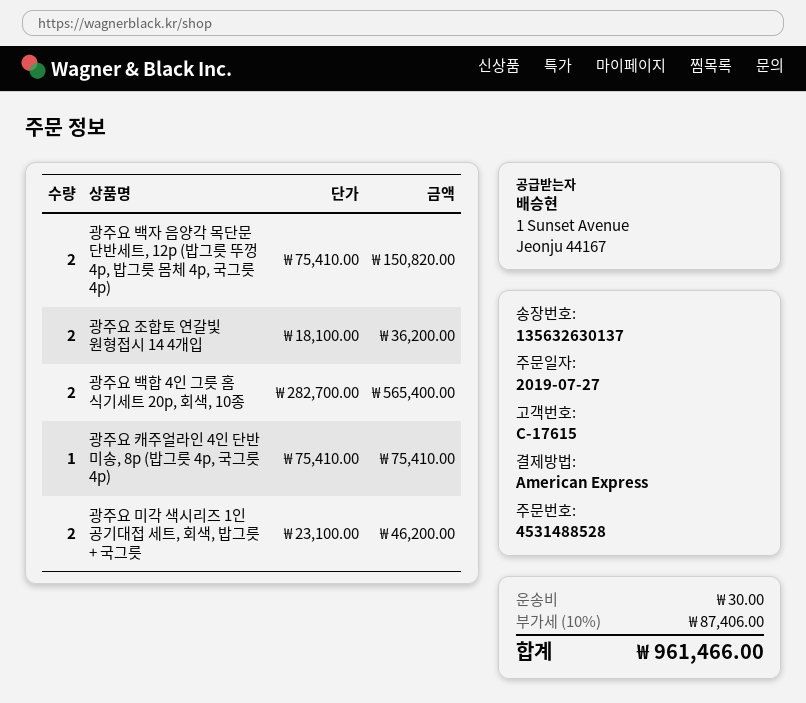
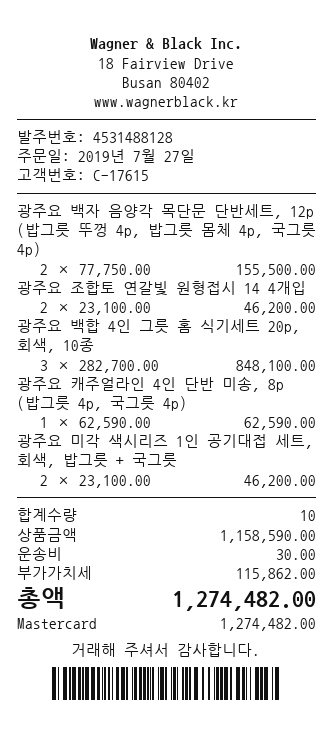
order number: 4531488528 -> 4531488128
payment method: American Express -> Mastercard
광주요 백자 음양각 목단문 단반세트, 12p (밥그릇 뚜껑 4p, 밥그릇 몸체 4p, 국그릇 4p): 2 x 75410.00 = 150820.00 -> 2 x 77750.00 = 155500.00
광주요 조합토 연갈빛 원형접시 14 4개입: 2 x 18100.00 = 36200.00 -> 2 x 23100.00 = 46200.00
광주요 백합 4인 그릇 홈 식기세트 20p, 회색, 10종: 2 x 282700.00 = 565400.00 -> 3 x 282700.00 = 848100.00
광주요 캐주얼라인 4인 단반 미송, 8p (밥그릇 4p, 국그릇 4p): 1 x 75410.00 = 75410.00 -> 1 x 62590.00 = 62590.00
tax: 87406.00 -> 115862.00
total: 961466.00 -> 1274482.00

